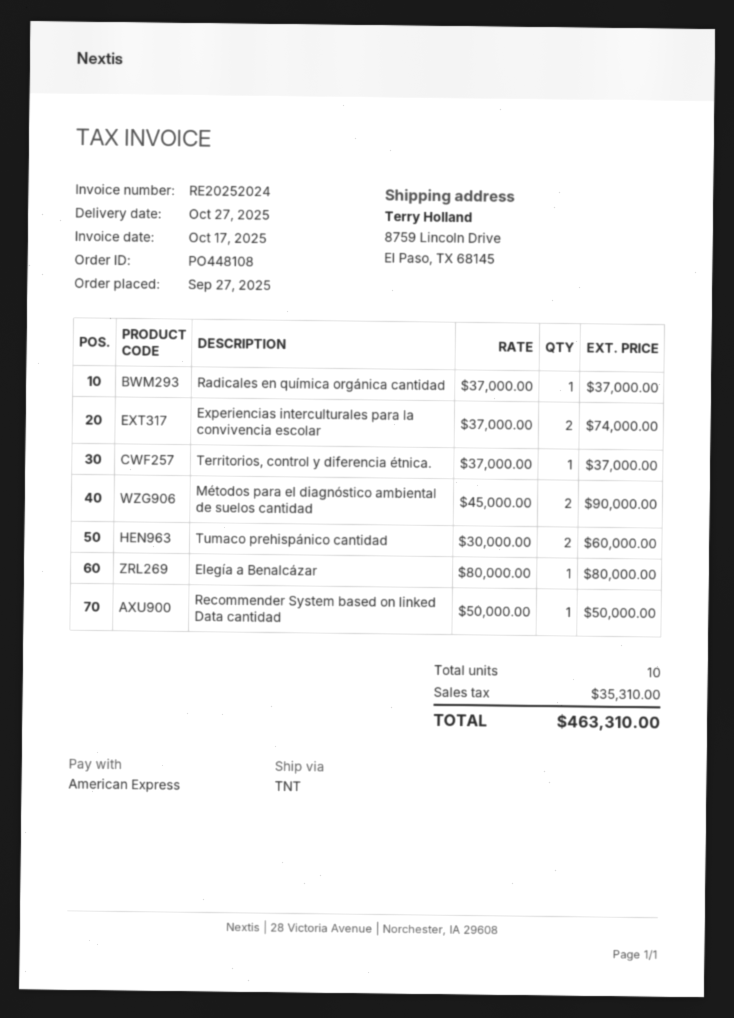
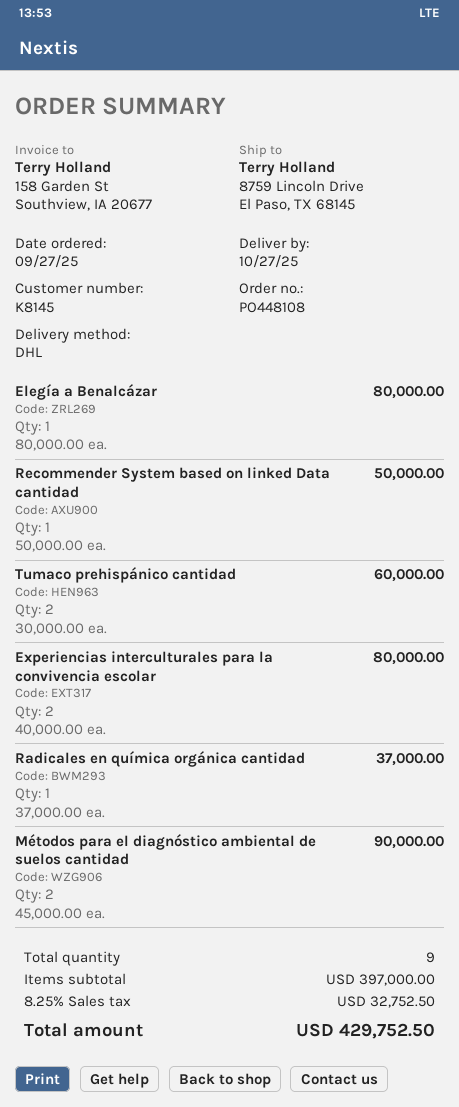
shipping method: TNT -> DHL
Experiencias interculturales para la convivencia escolar: 2 x 37000.00 = 74000.00 -> 2 x 40000.00 = 80000.00
Territorios, control y diferencia étnica.: 1 x 37000.00 = 37000.00 -> none
total quantity: 10 -> 9
tax: 35310.00 -> 32752.50
total: 463310.00 -> 429752.50

